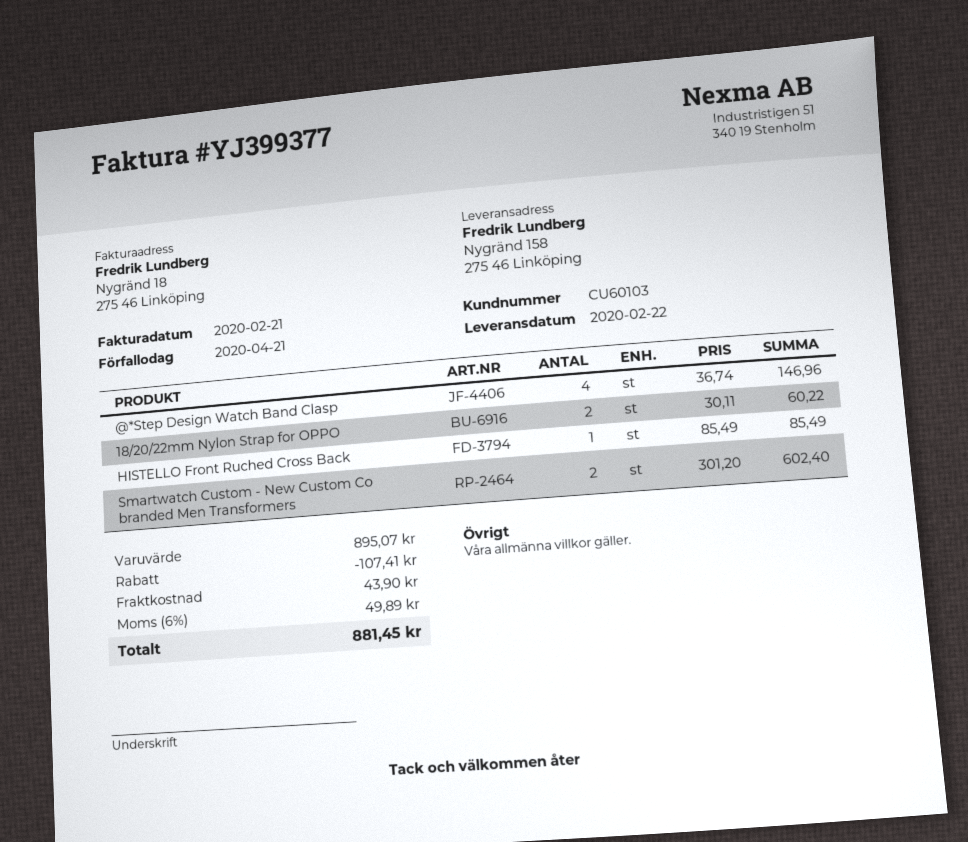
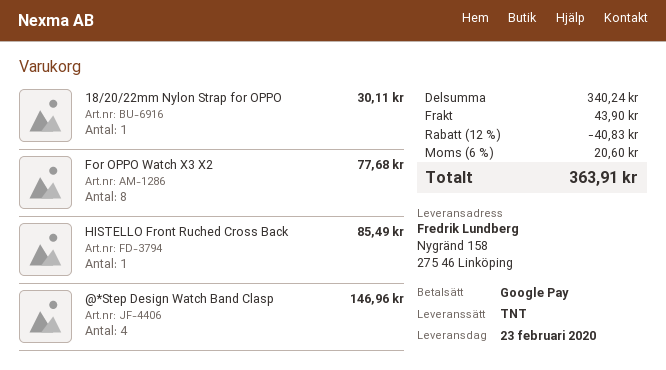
delivery date: 2020-02-22 -> 2020-02-23
18/20/22mm Nylon Strap for OPPO: 2 for 60.22 -> 1 for 30.11
Smartwatch Custom - New Custom Co branded Men Transformers: 2 for 602.40 -> none
For OPPO Watch X3 X2: none -> 8 for 77.68
subtotal: 895.07 -> 340.24
discount: 107.41 -> 40.83
tax: 6% = 49.89 -> 6% = 20.60
total: 881.45 -> 363.91

